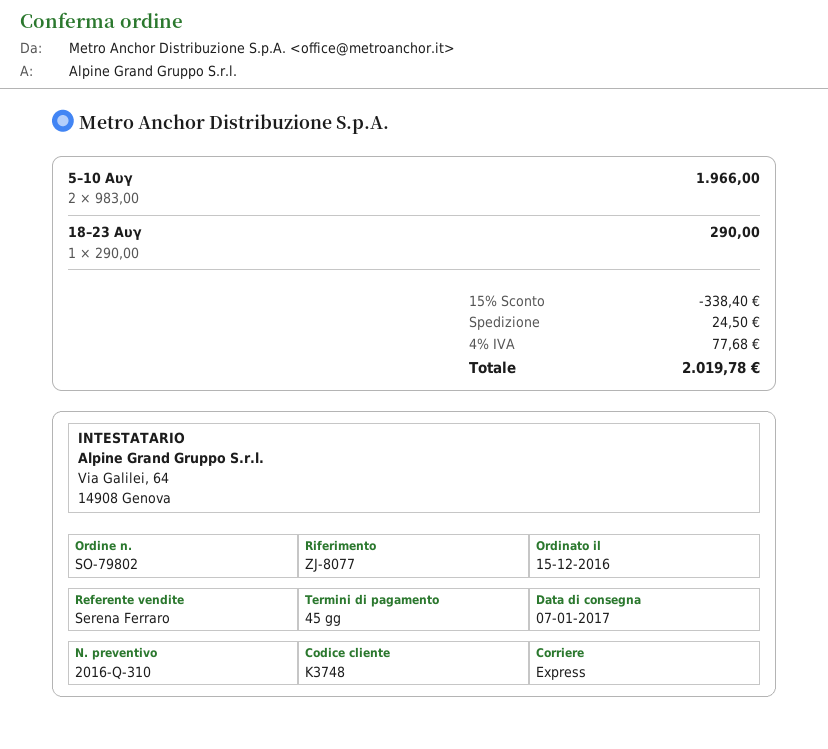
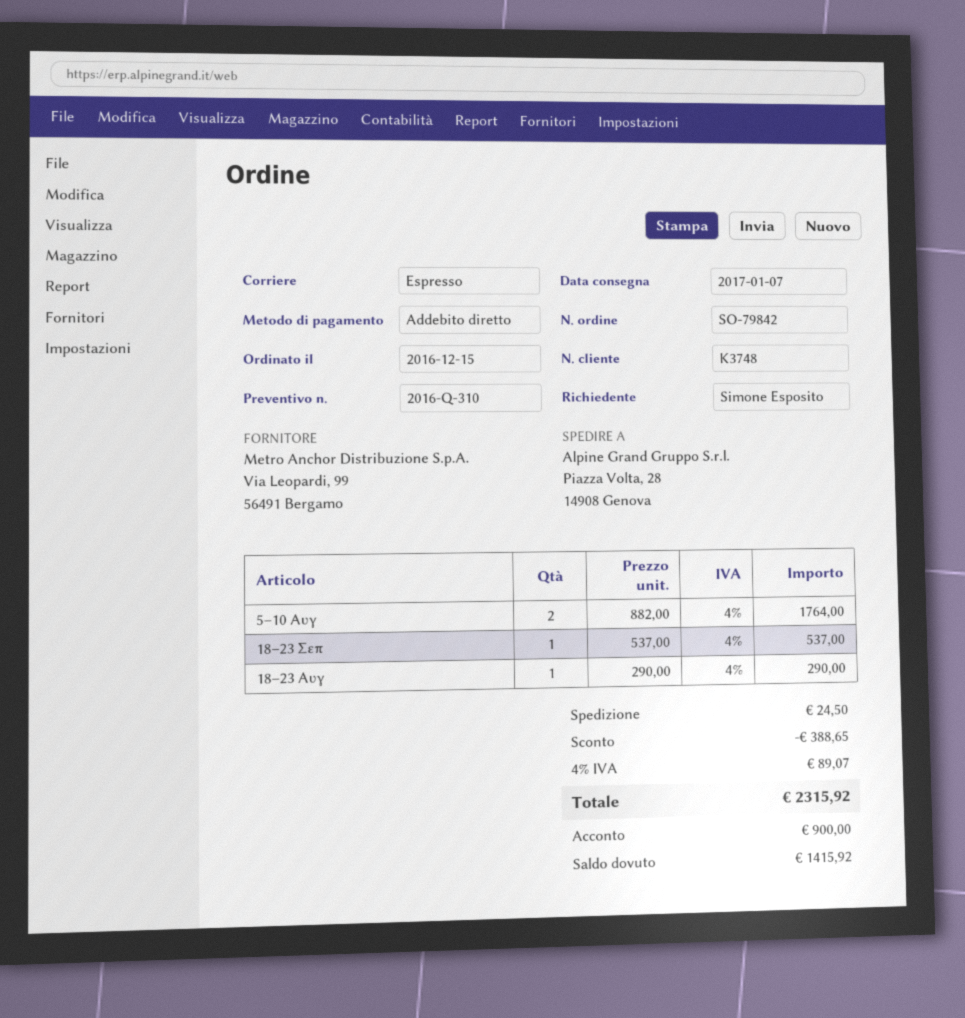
order number: SO-79802 -> SO-79842
5–10 Αυγ: 2 x 983.00 = 1966.00 -> 2 x 882.00 = 1764.00
18–23 Σεπ: none -> 1 x 537.00 = 537.00
discount: 338.40 -> 388.65
tax: 4% = 77.68 -> 4% = 89.07
total: 2019.78 -> 2315.92

